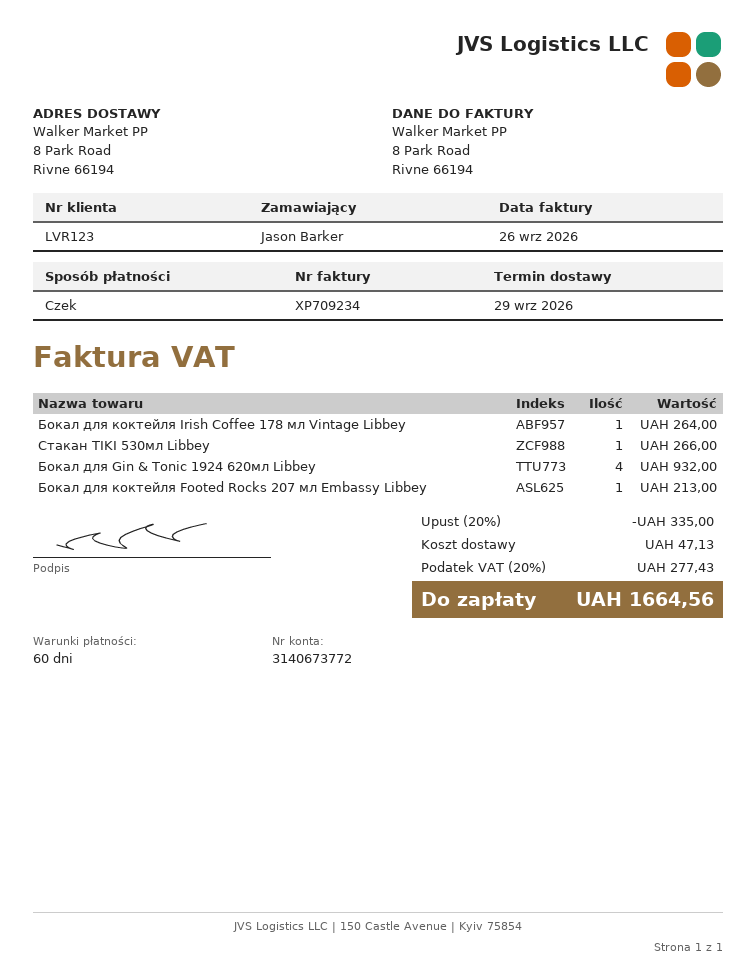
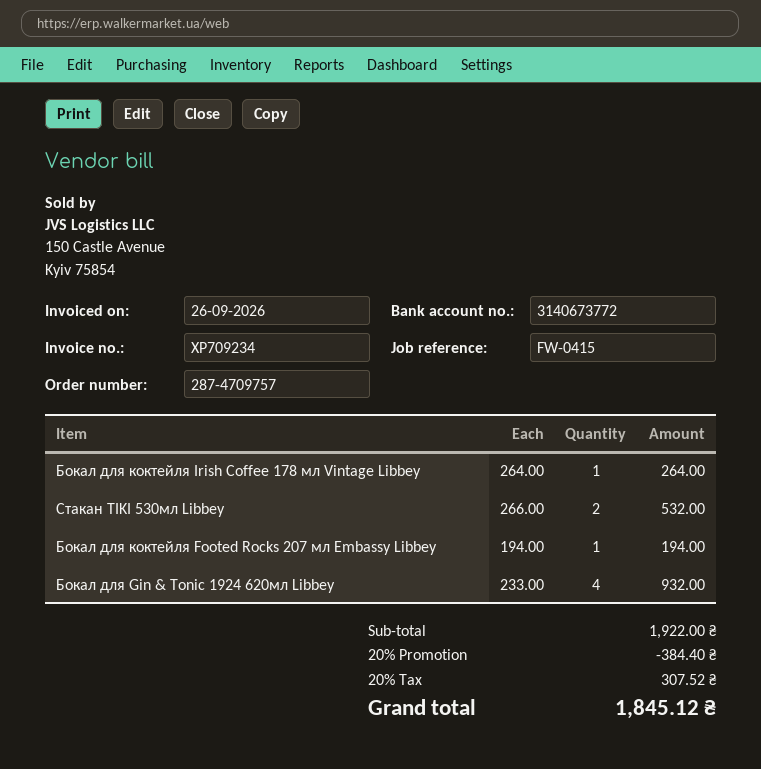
Стакан TIKI 530мл Libbey: 1 for 266.00 -> 2 for 532.00
Бокал для коктейля Footed Rocks 207 мл Embassy Libbey: 1 for 213.00 -> 1 for 194.00
discount: 20% = 335.00 -> 20% = 384.40
shipping: 47.13 -> none
tax: 20% = 277.43 -> 20% = 307.52
total: 1664.56 -> 1845.12

